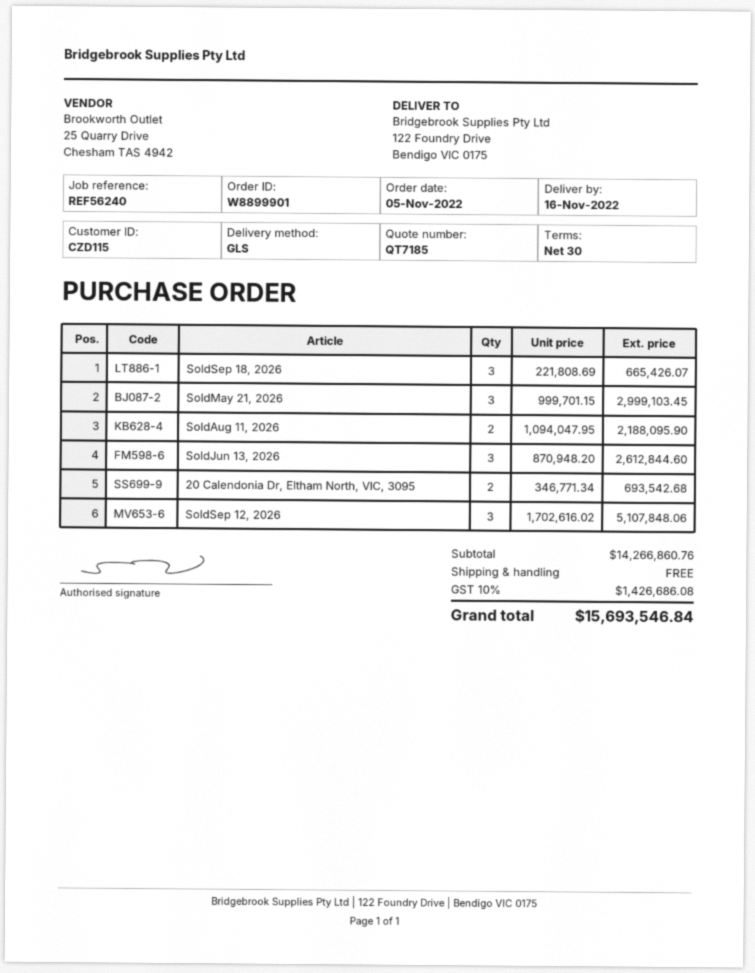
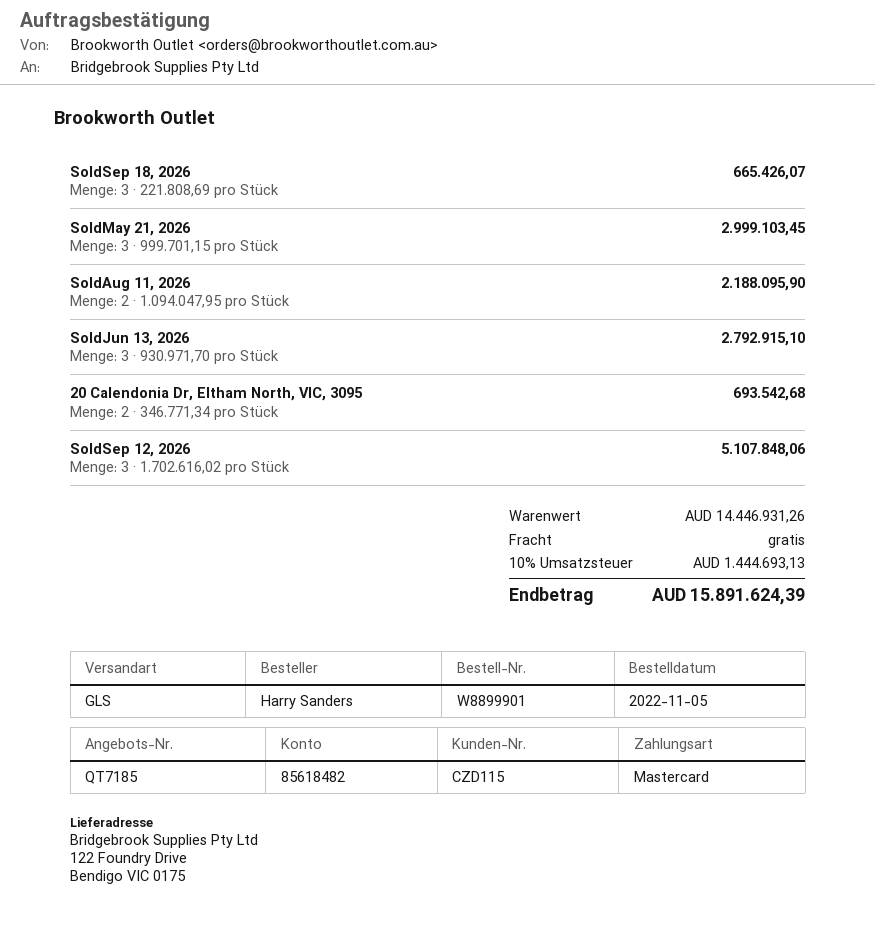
SoldJun 13, 2026: 3 x 870948.20 = 2612844.60 -> 3 x 930971.70 = 2792915.10
subtotal: 14266860.76 -> 14446931.26
tax: 10% = 1426686.08 -> 10% = 1444693.13
total: 15693546.84 -> 15891624.39

